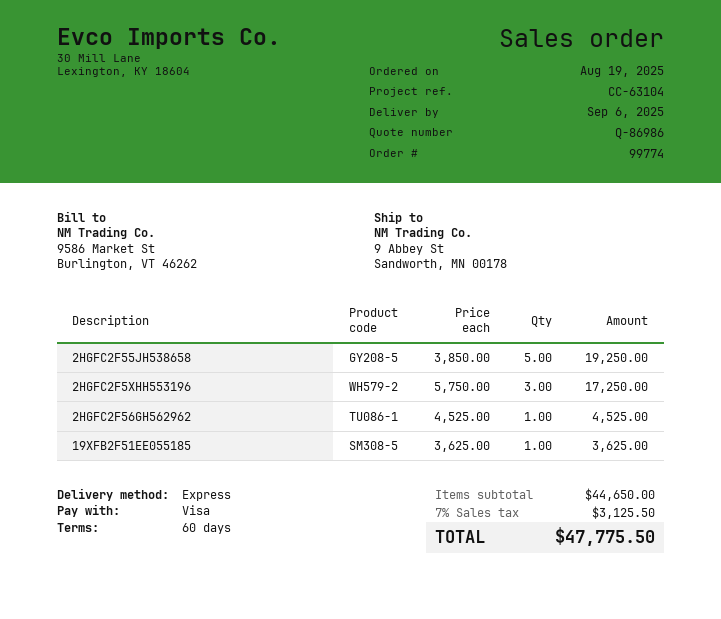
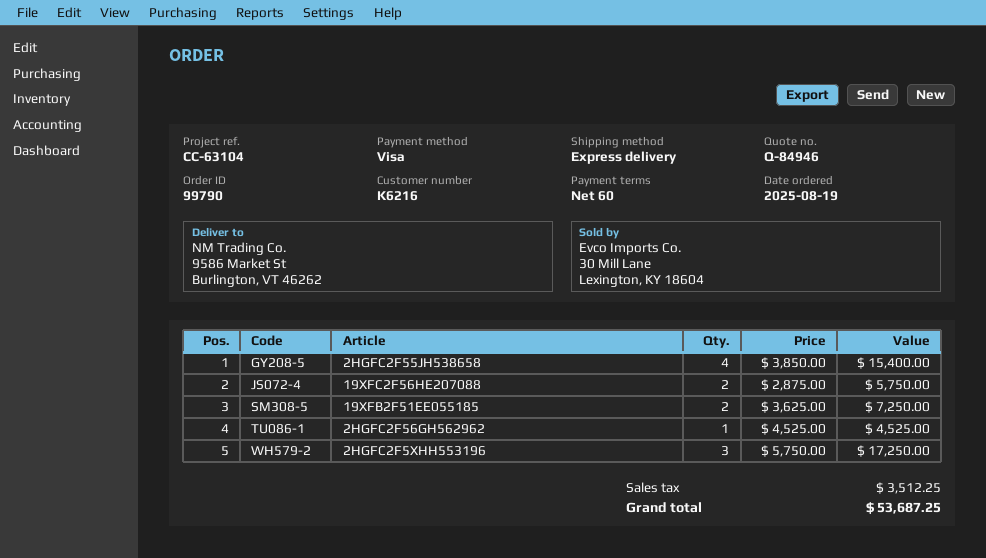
quote number: Q-86986 -> Q-84946
order number: 99774 -> 99790
ship to: 9 Abbey St, Sandworth, MN 00178 -> 9586 Market St, Burlington, VT 46262
2HGFC2F55JH538658: 5 x 3850.00 = 19250.00 -> 4 x 3850.00 = 15400.00
19XFB2F51EE055185: 1 x 3625.00 = 3625.00 -> 2 x 3625.00 = 7250.00
19XFC2F56HE207088: none -> 2 x 2875.00 = 5750.00
tax: 3125.50 -> 3512.25
total: 47775.50 -> 53687.25

